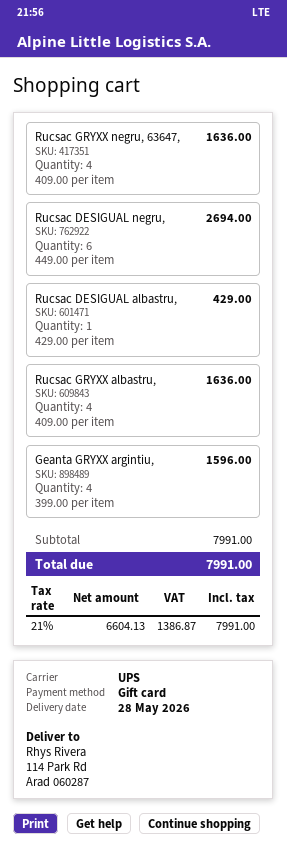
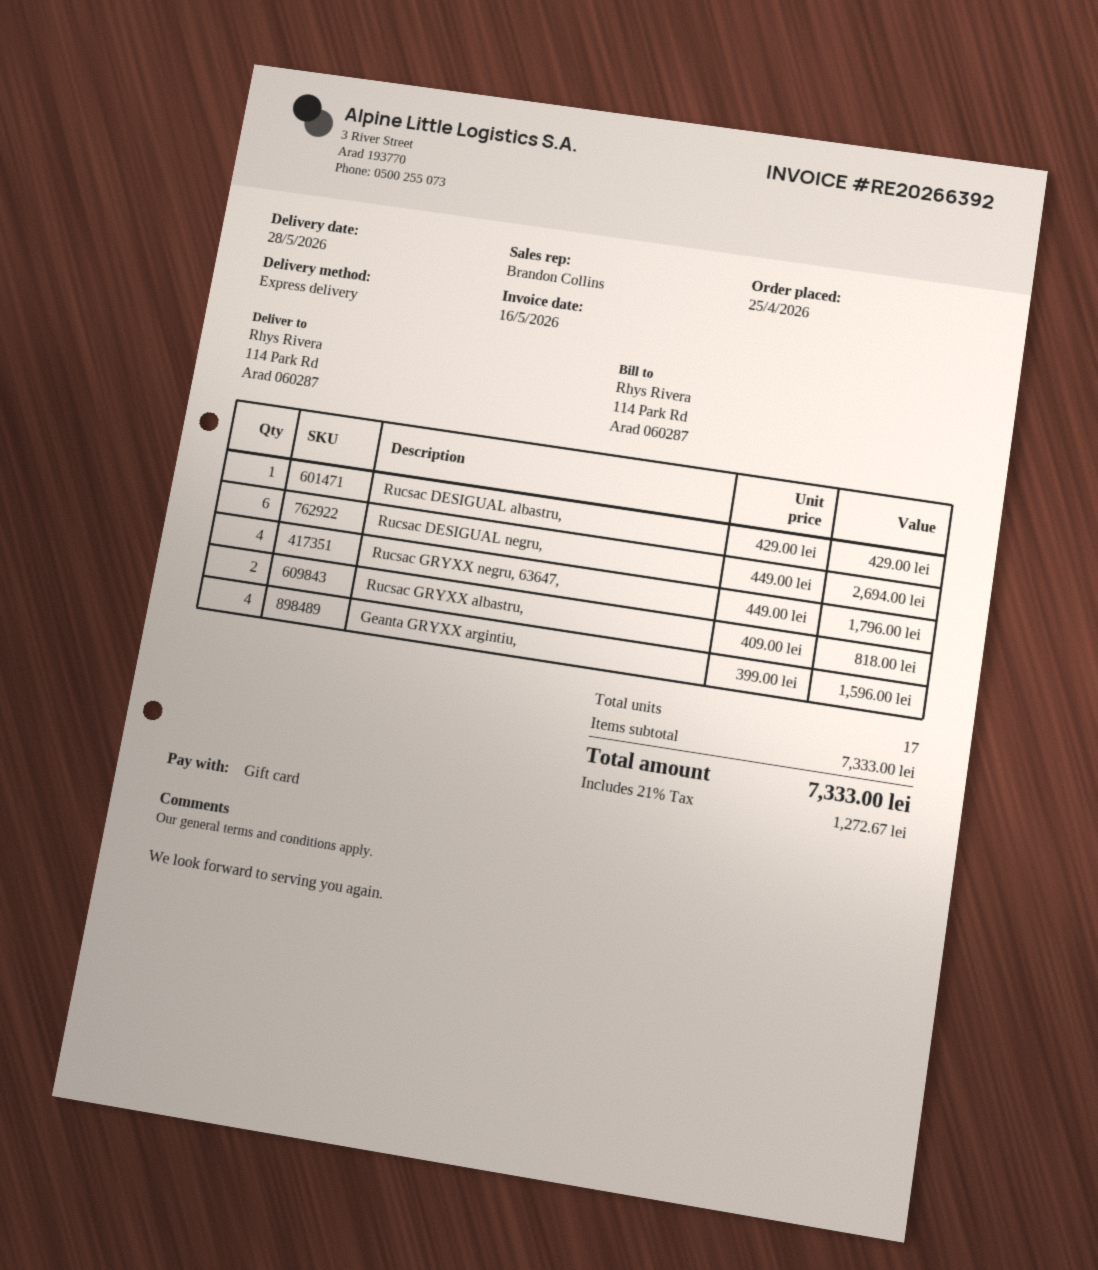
shipping method: UPS -> express
Rucsac GRYXX negru, 63647,: 4 x 409.00 = 1636.00 -> 4 x 449.00 = 1796.00
Rucsac GRYXX albastru,: 4 x 409.00 = 1636.00 -> 2 x 409.00 = 818.00
subtotal: 7991.00 -> 7333.00
tax: 21% = 1386.87 -> 21% = 1272.67
total: 7991.00 -> 7333.00

